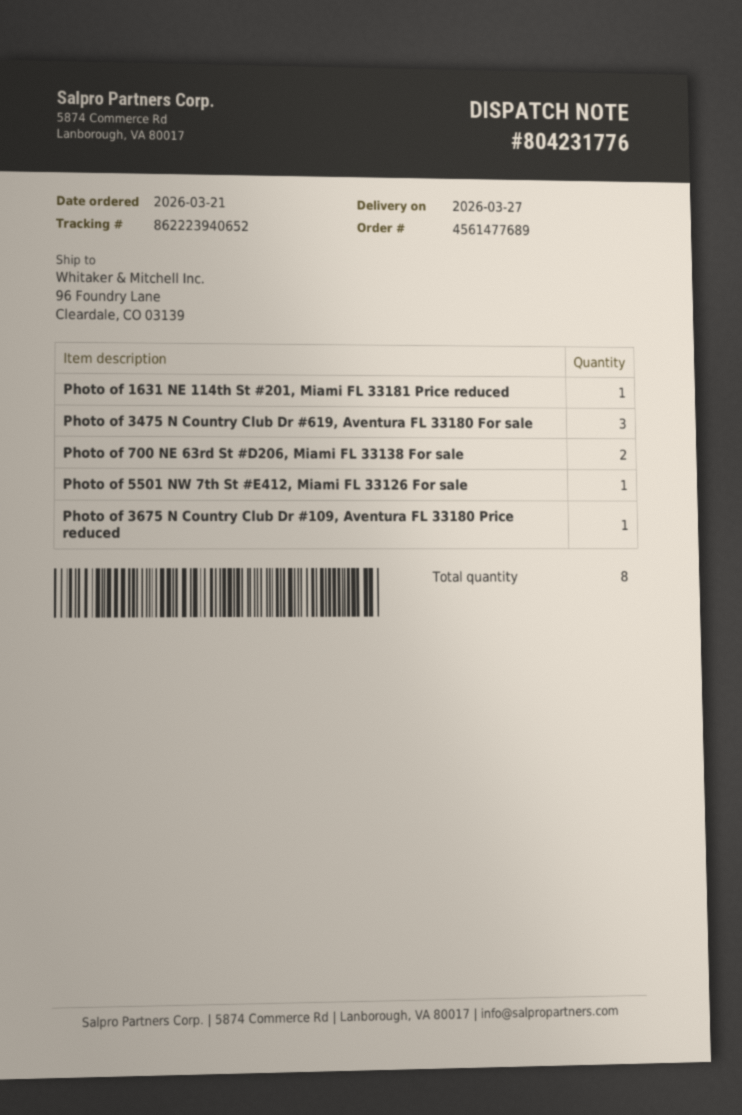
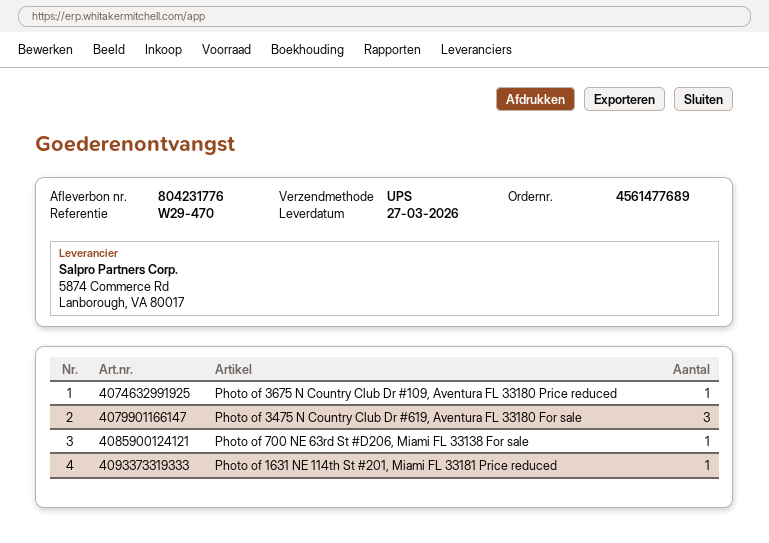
Photo of 700 NE 63rd St #D206, Miami FL 33138 For sale: 2 -> 1
Photo of 5501 NW 7th St #E412, Miami FL 33126 For sale: 1 -> none

